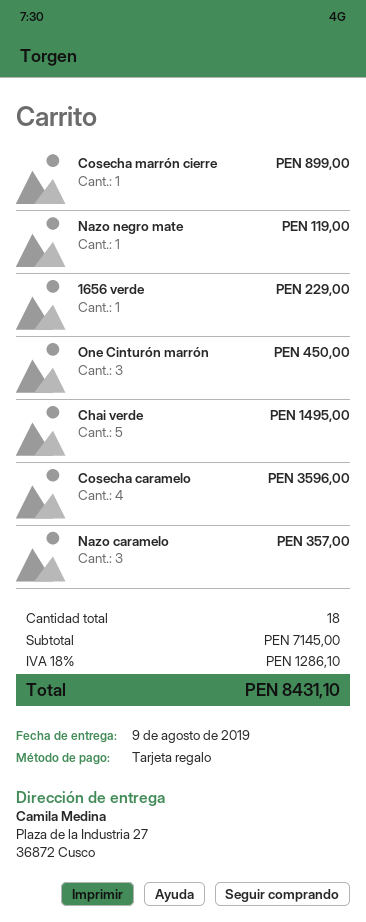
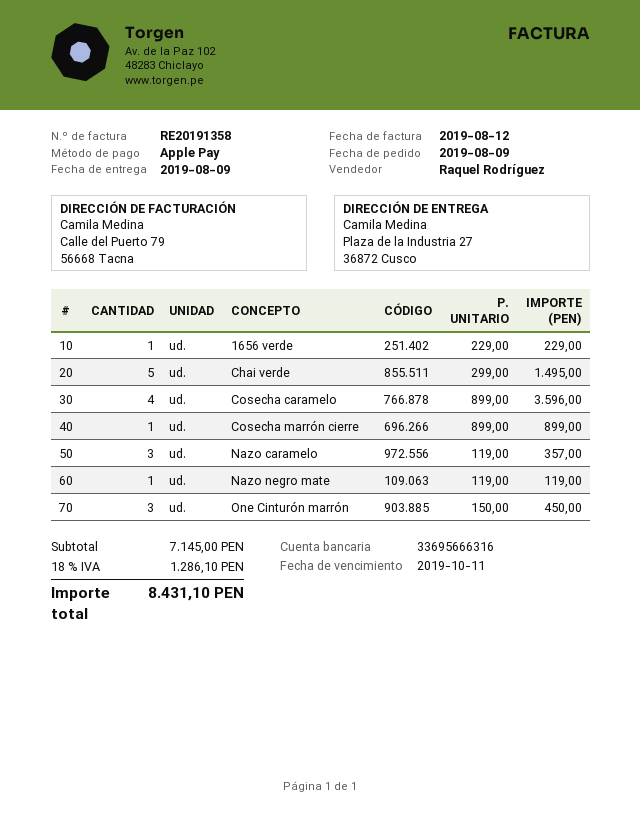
payment method: gift card -> Apple Pay

